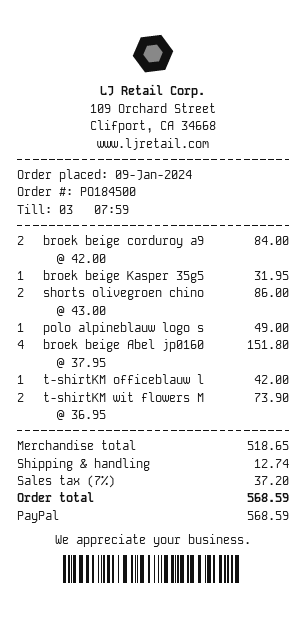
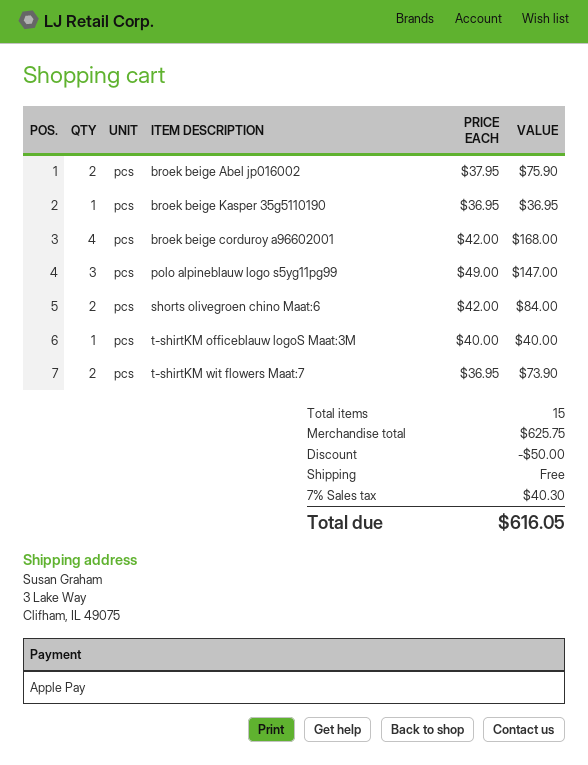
payment method: PayPal -> Apple Pay
broek beige corduroy a9: 2 x 42.00 = 84.00 -> 4 x 42.00 = 168.00
broek beige Kasper 35g5: 1 x 31.95 = 31.95 -> 1 x 36.95 = 36.95
shorts olivegroen chino: 2 x 43.00 = 86.00 -> 2 x 42.00 = 84.00
polo alpineblauw logo s: 1 x 49.00 = 49.00 -> 3 x 49.00 = 147.00
broek beige Abel jp0160: 4 x 37.95 = 151.80 -> 2 x 37.95 = 75.90
t-shirtKM officeblauw l: 1 x 42.00 = 42.00 -> 1 x 40.00 = 40.00
subtotal: 518.65 -> 625.75
discount: none -> 50.00
shipping: 12.74 -> 0.00
tax: 7% = 37.20 -> 7% = 40.30
total: 568.59 -> 616.05

